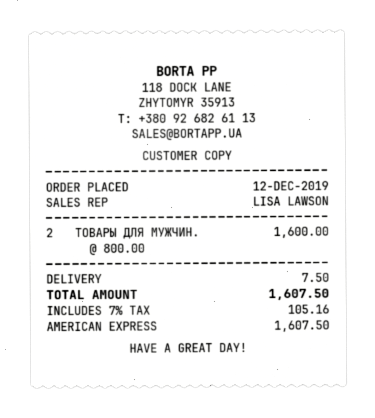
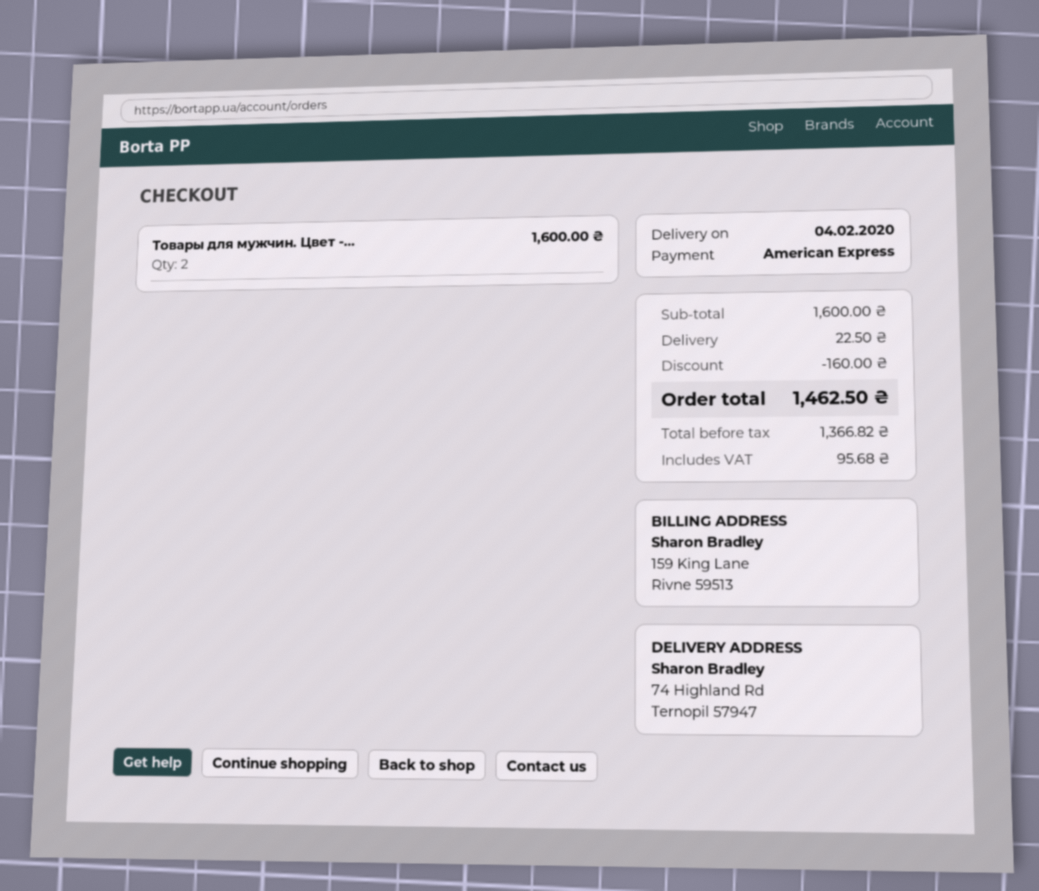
discount: none -> 160.00
shipping: 7.50 -> 22.50
tax: 105.16 -> 95.68
total: 1607.50 -> 1462.50

